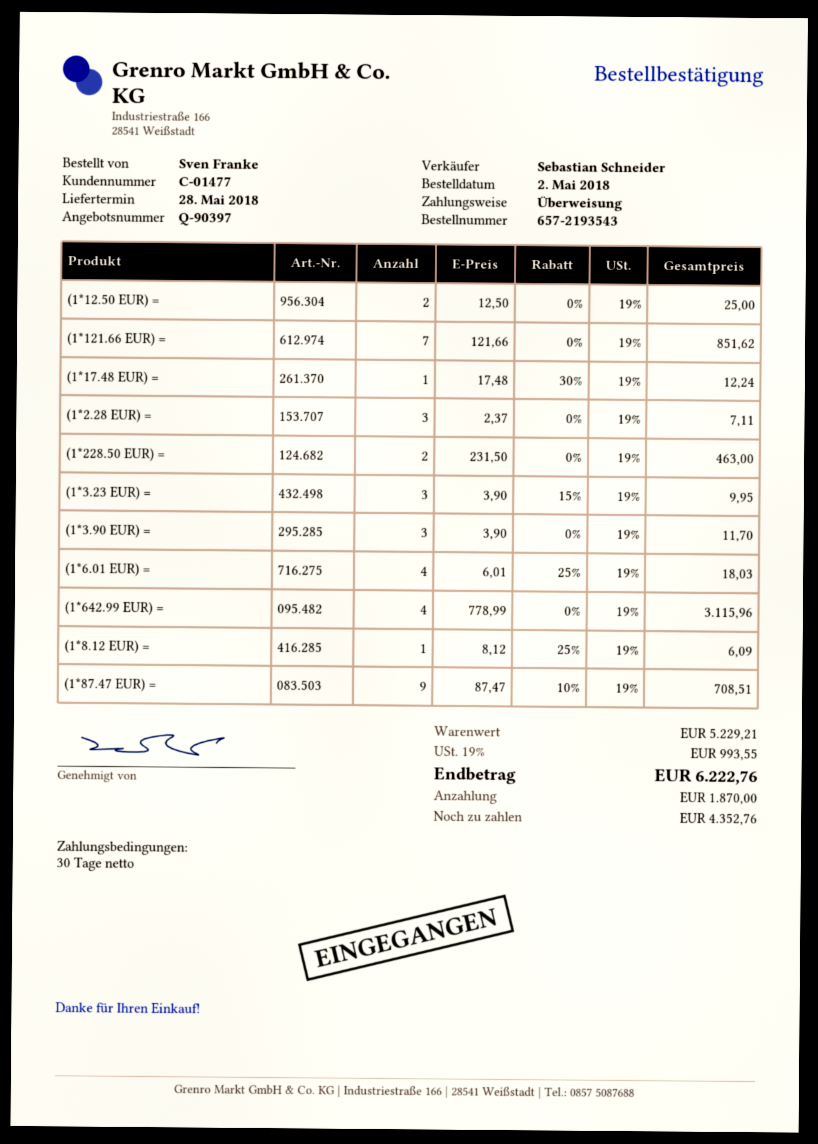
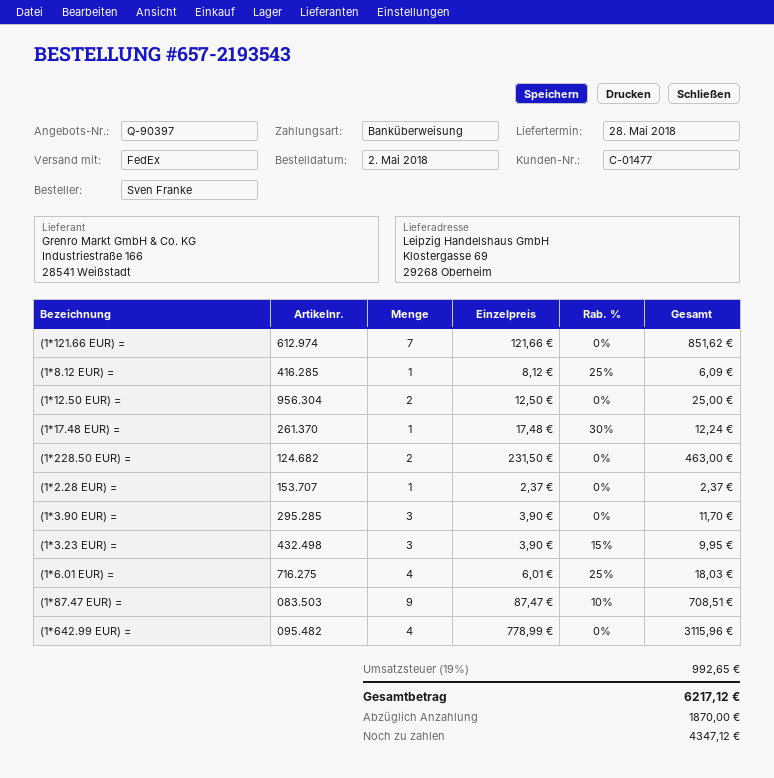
(1*2.28 EUR) =: 3 x 2.37 = 7.11 -> 1 x 2.37 = 2.37
tax: 19% = 993.55 -> 19% = 992.65
total: 6222.76 -> 6217.12
balance: 4352.76 -> 4347.12

